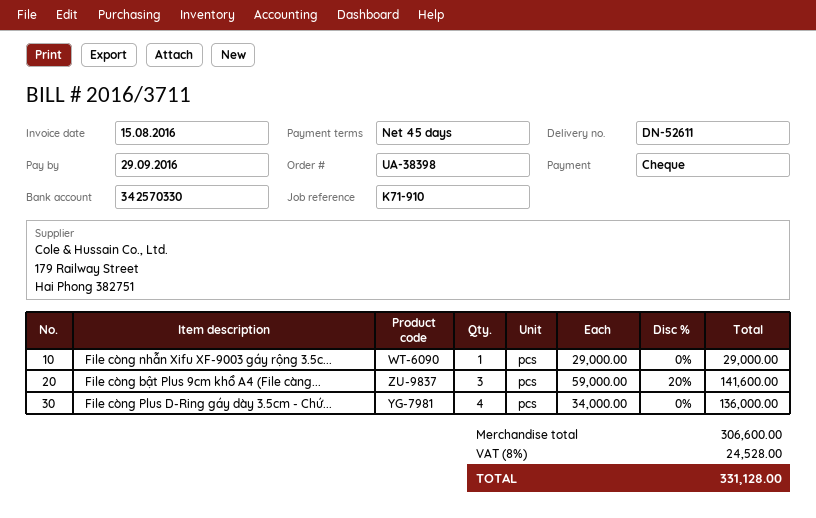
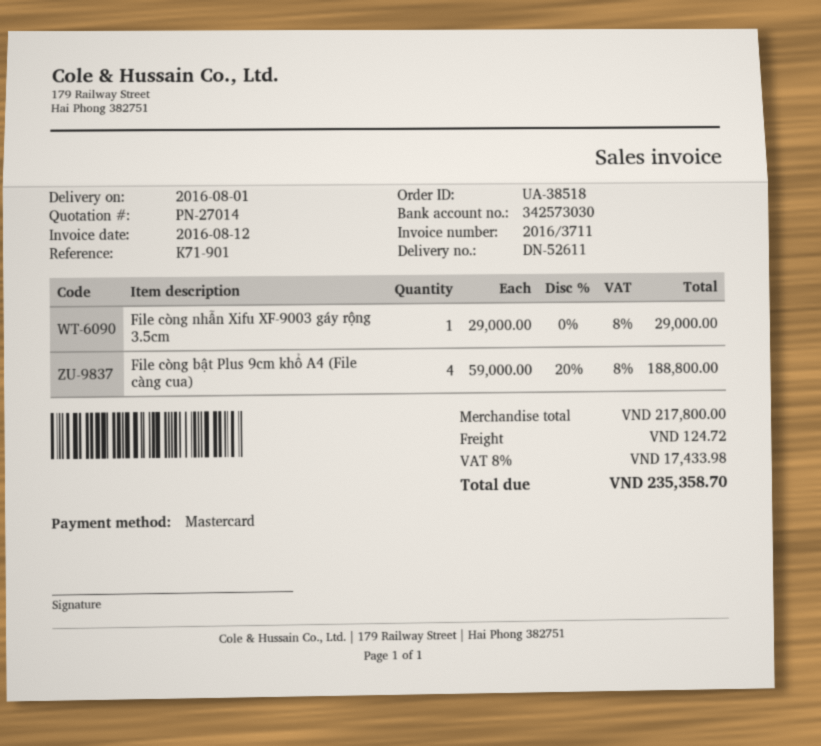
order number: UA-38398 -> UA-38518
invoice date: 2016-08-15 -> 2016-08-12
reference: K71-910 -> K71-901
payment method: cheque -> Mastercard
bank account: 342570330 -> 342573030
File còng bật Plus 9cm khổ A4 (File càng...: 3 x 59000.00 - 20% = 141600.00 -> 4 x 59000.00 - 20% = 188800.00
File còng Plus D-Ring gáy dày 3.5cm - Chứ...: 4 x 34000.00 = 136000.00 -> none
subtotal: 306600.00 -> 217800.00
shipping: none -> 124.72
tax: 8% = 24528.00 -> 8% = 17433.98
total: 331128.00 -> 235358.70

